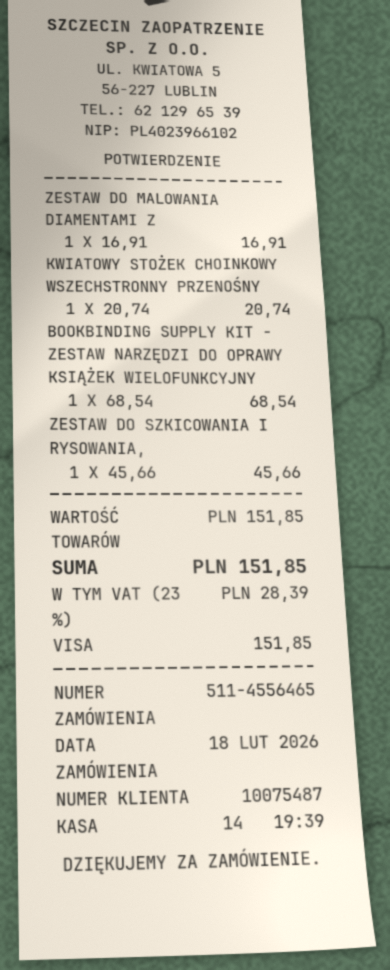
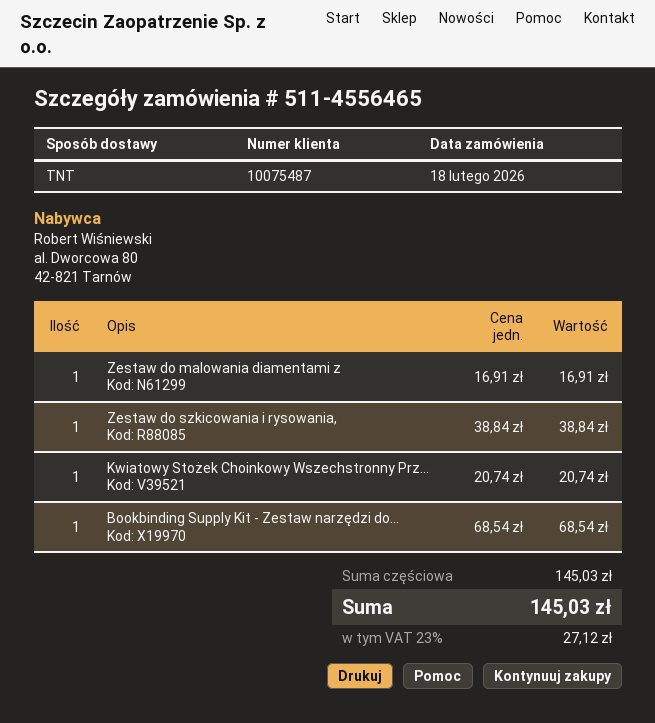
ZESTAW DO SZKICOWANIA I RYSOWANIA,: 1 x 45.66 = 45.66 -> 1 x 38.84 = 38.84
subtotal: 151.85 -> 145.03
tax: 23% = 28.39 -> 23% = 27.12
total: 151.85 -> 145.03

